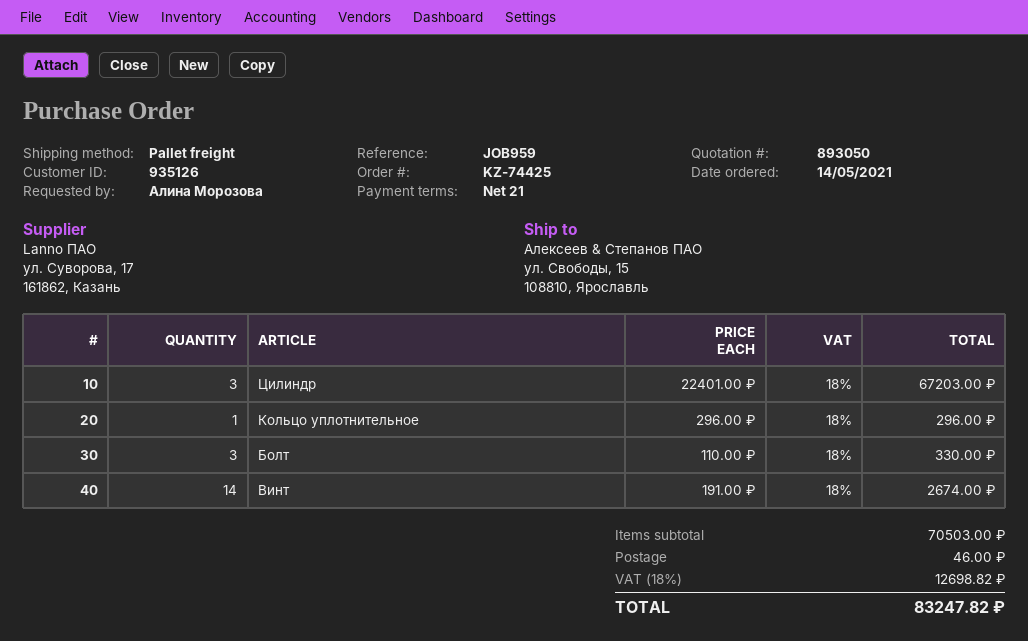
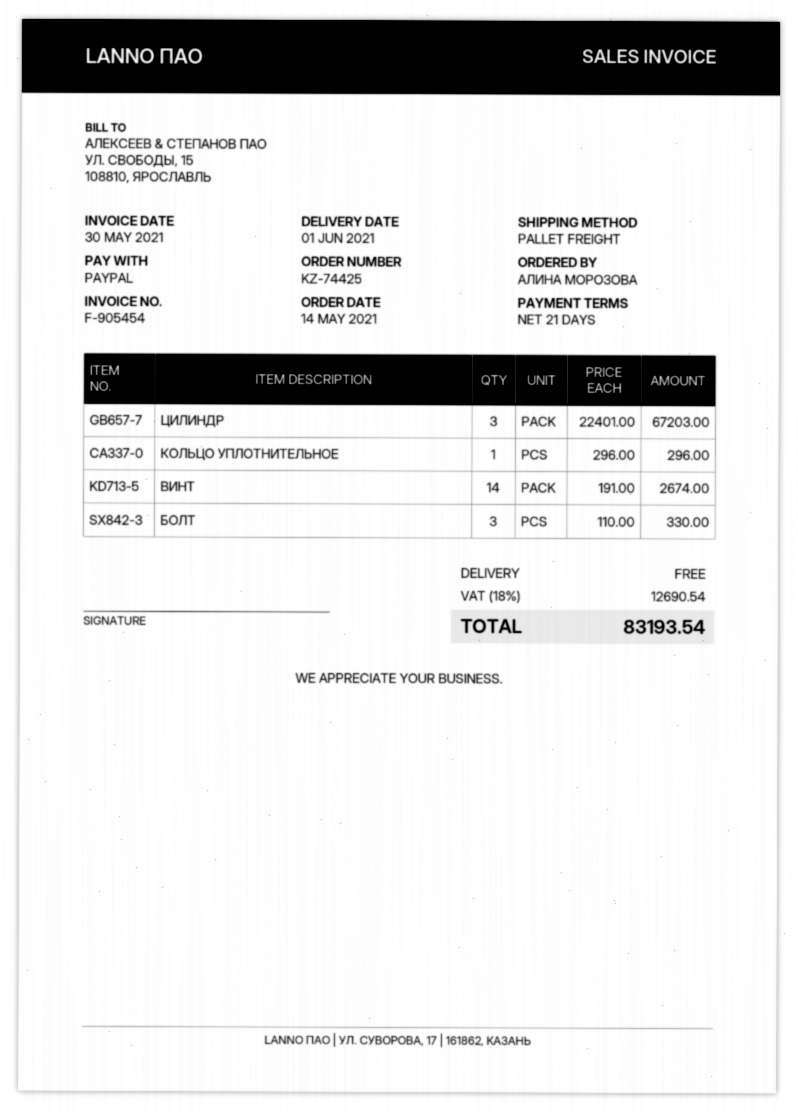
shipping: 46.00 -> 0.00
tax: 18% = 12698.82 -> 18% = 12690.54
total: 83247.82 -> 83193.54

